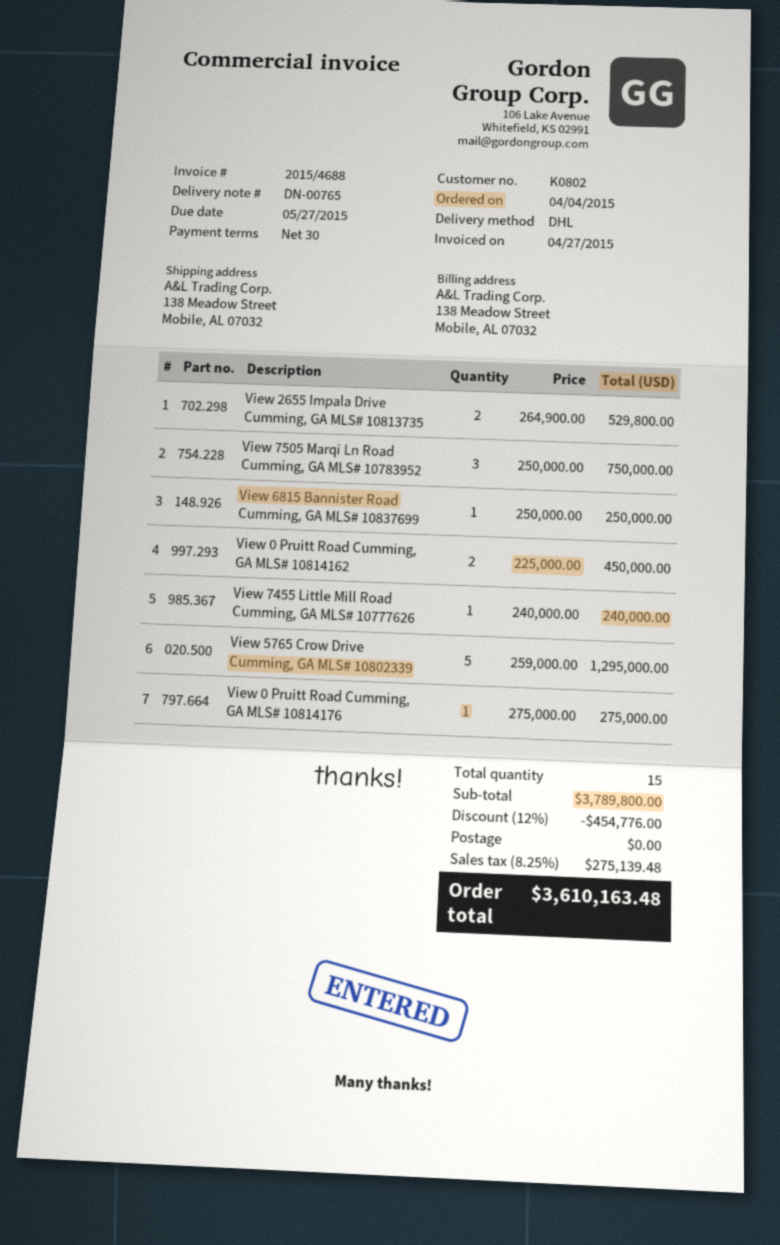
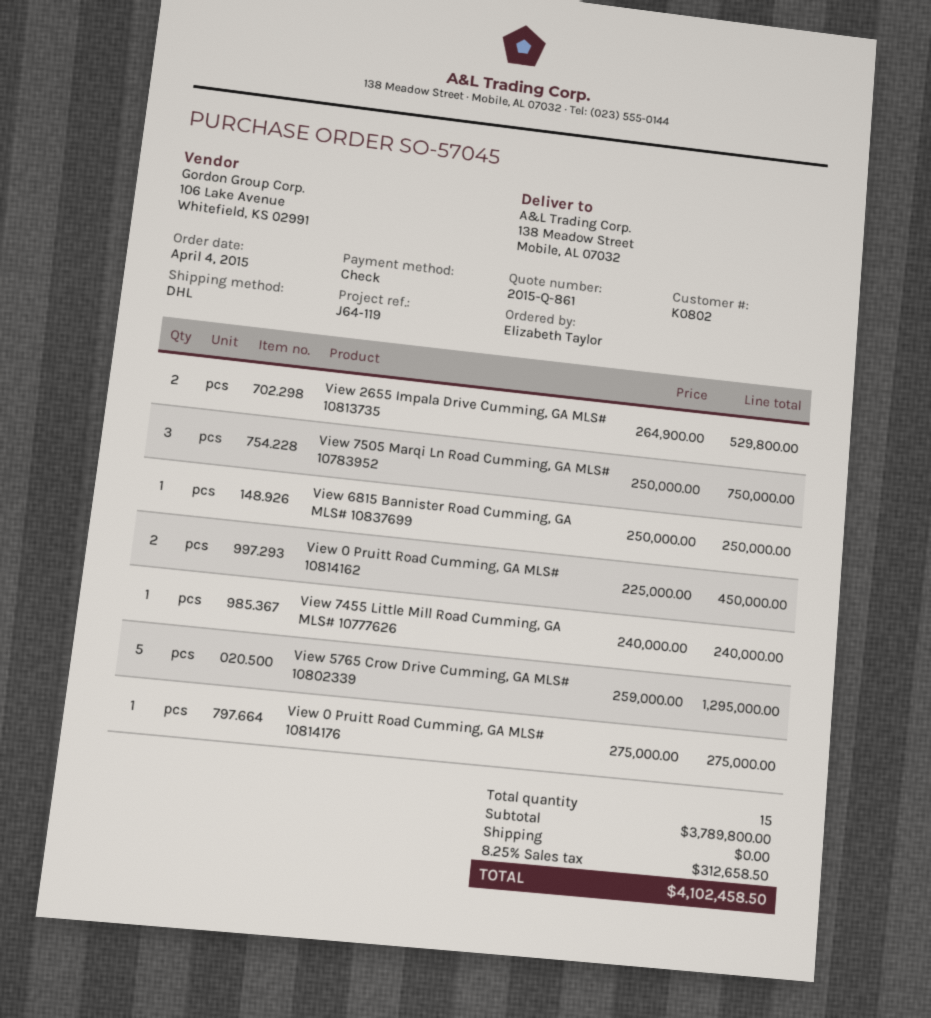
discount: 12% = 454776.00 -> none
tax: 8.25% = 275139.48 -> 8.25% = 312658.50
total: 3610163.48 -> 4102458.50

